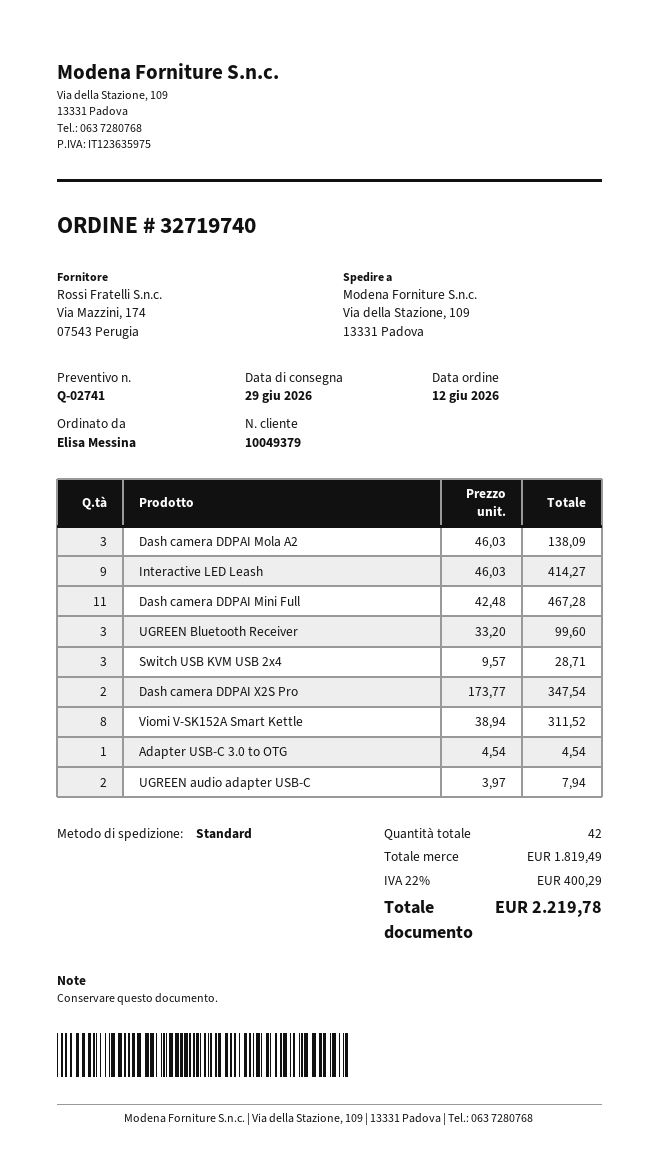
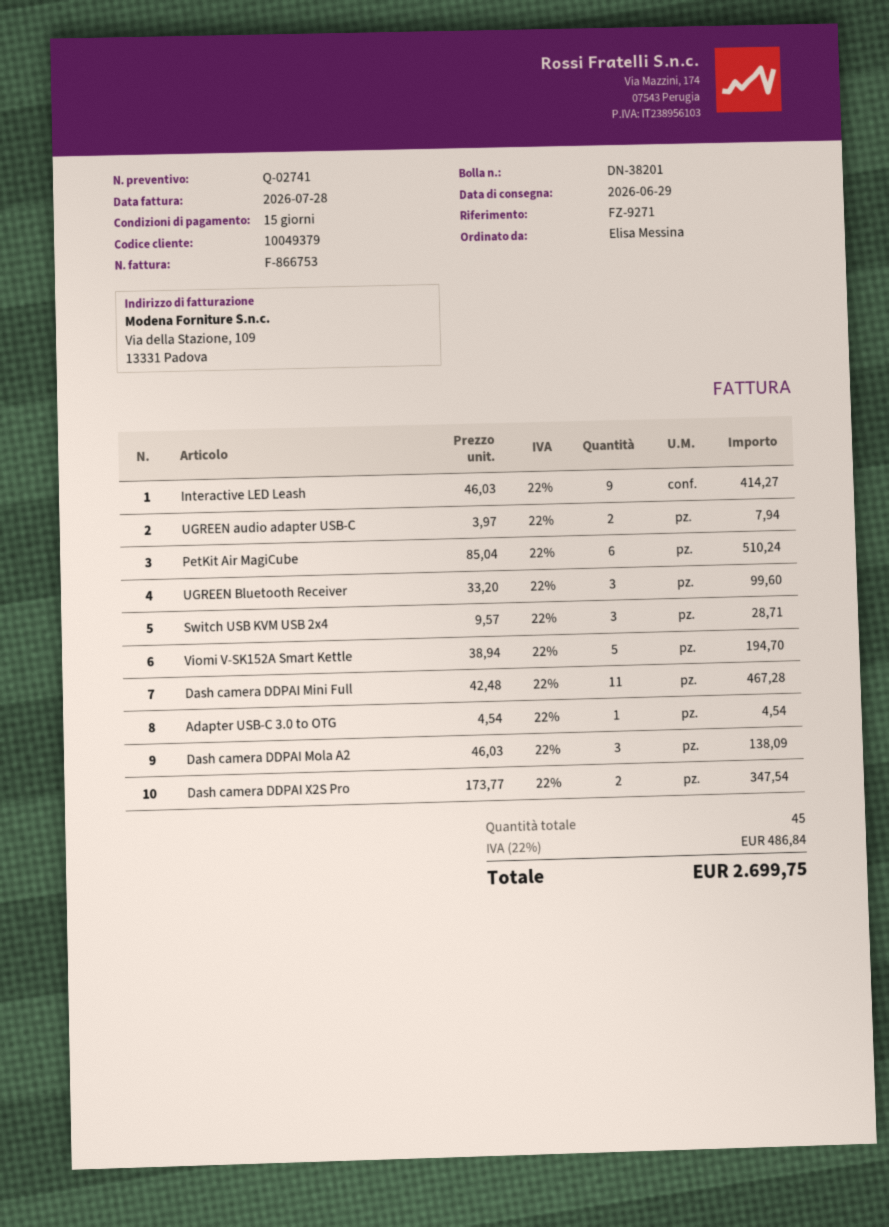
Viomi V-SK152A Smart Kettle: 8 x 38.94 = 311.52 -> 5 x 38.94 = 194.70
PetKit Air MagiCube: none -> 6 x 85.04 = 510.24
total quantity: 42 -> 45
tax: 22% = 400.29 -> 22% = 486.84
total: 2219.78 -> 2699.75

